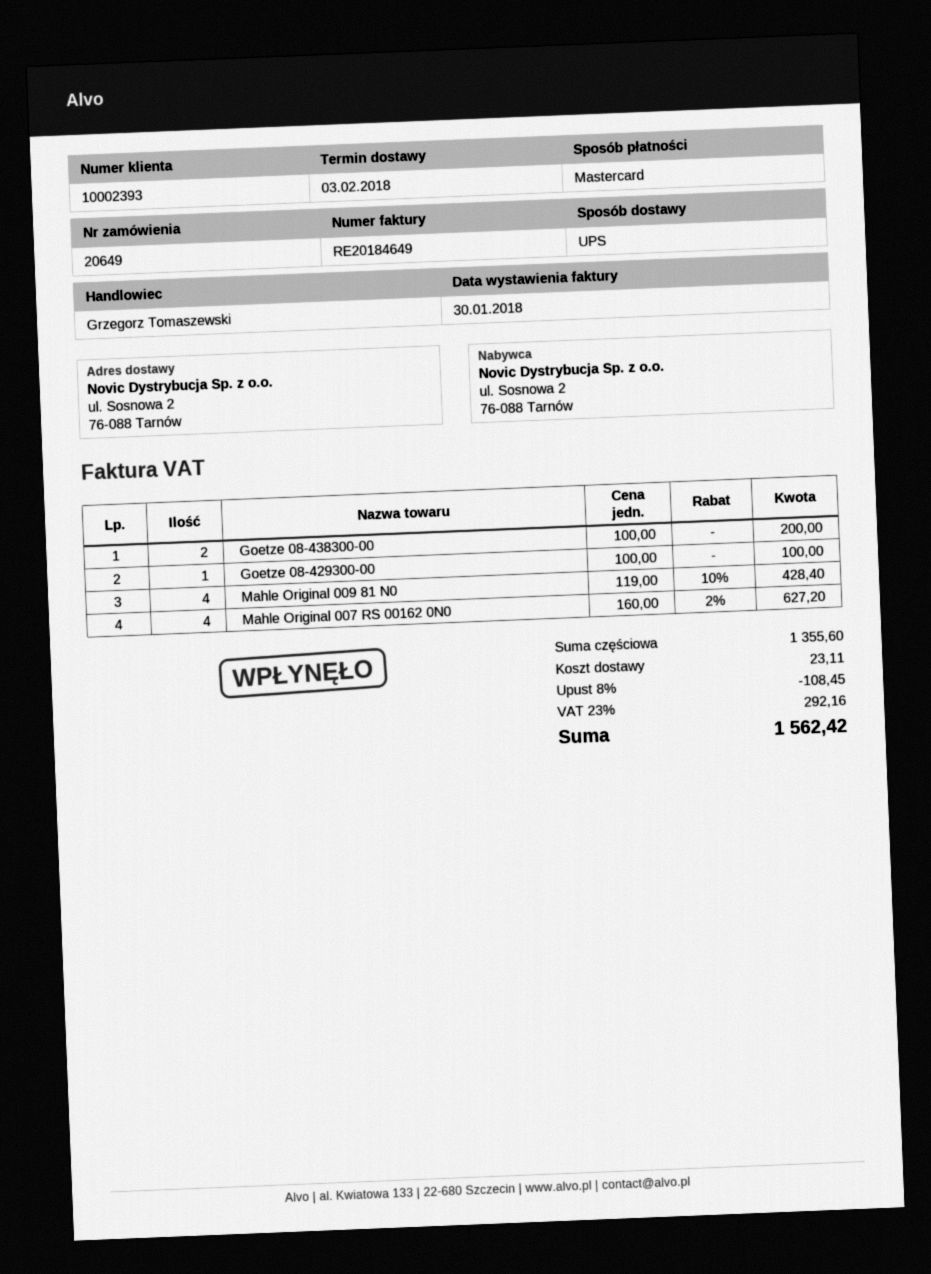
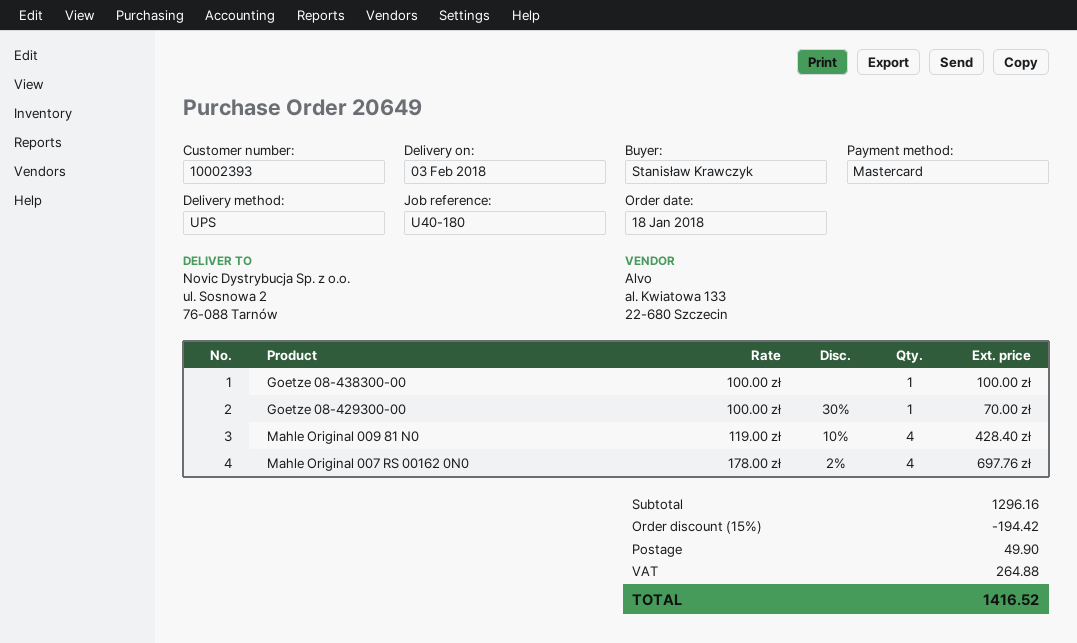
Goetze 08-438300-00: 2 x 100.00 = 200.00 -> 1 x 100.00 = 100.00
Goetze 08-429300-00: 1 x 100.00 = 100.00 -> 1 x 100.00 - 30% = 70.00
Mahle Original 007 RS 00162 0N0: 4 x 160.00 - 2% = 627.20 -> 4 x 178.00 - 2% = 697.76
subtotal: 1355.60 -> 1296.16
discount: 8% = 108.45 -> 15% = 194.42
shipping: 23.11 -> 49.90
tax: 292.16 -> 264.88
total: 1562.42 -> 1416.52

